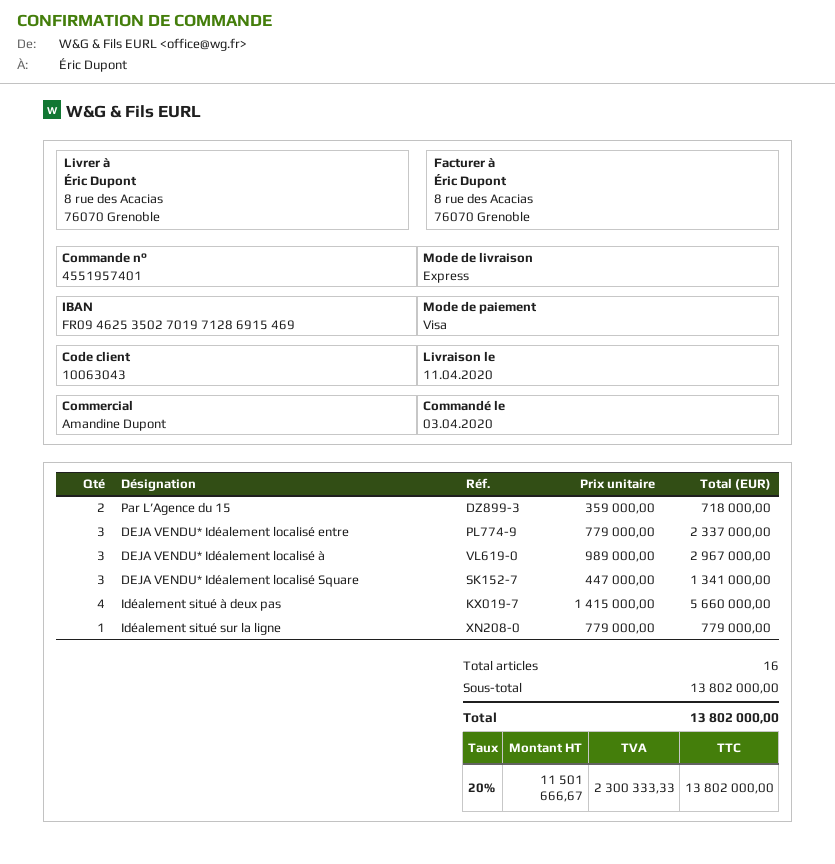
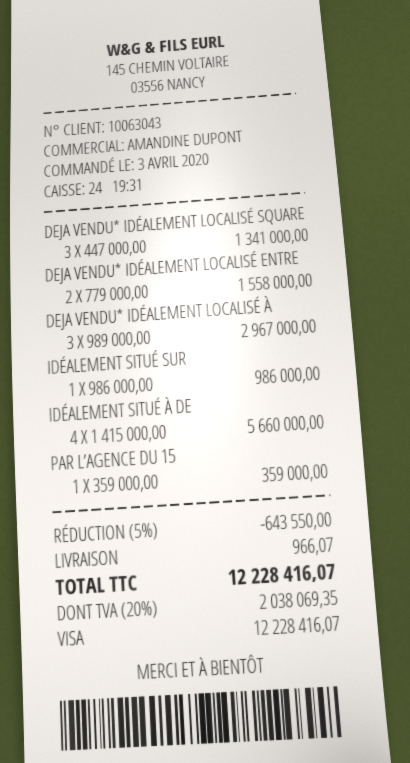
Par L’Agence du 15: 2 x 359000.00 = 718000.00 -> 1 x 359000.00 = 359000.00
DEJA VENDU* Idéalement localisé entre: 3 x 779000.00 = 2337000.00 -> 2 x 779000.00 = 1558000.00
Idéalement situé sur la ligne: 1 x 779000.00 = 779000.00 -> 1 x 986000.00 = 986000.00
discount: none -> 5% = 643550.00
shipping: none -> 966.07
tax: 20% = 2300333.33 -> 20% = 2038069.35
total: 13802000.00 -> 12228416.07

